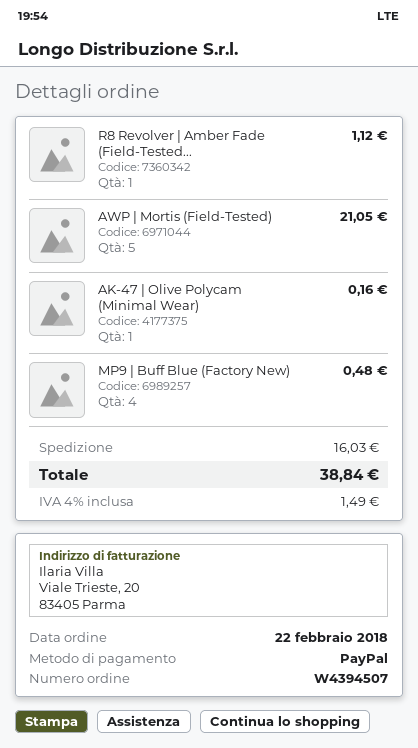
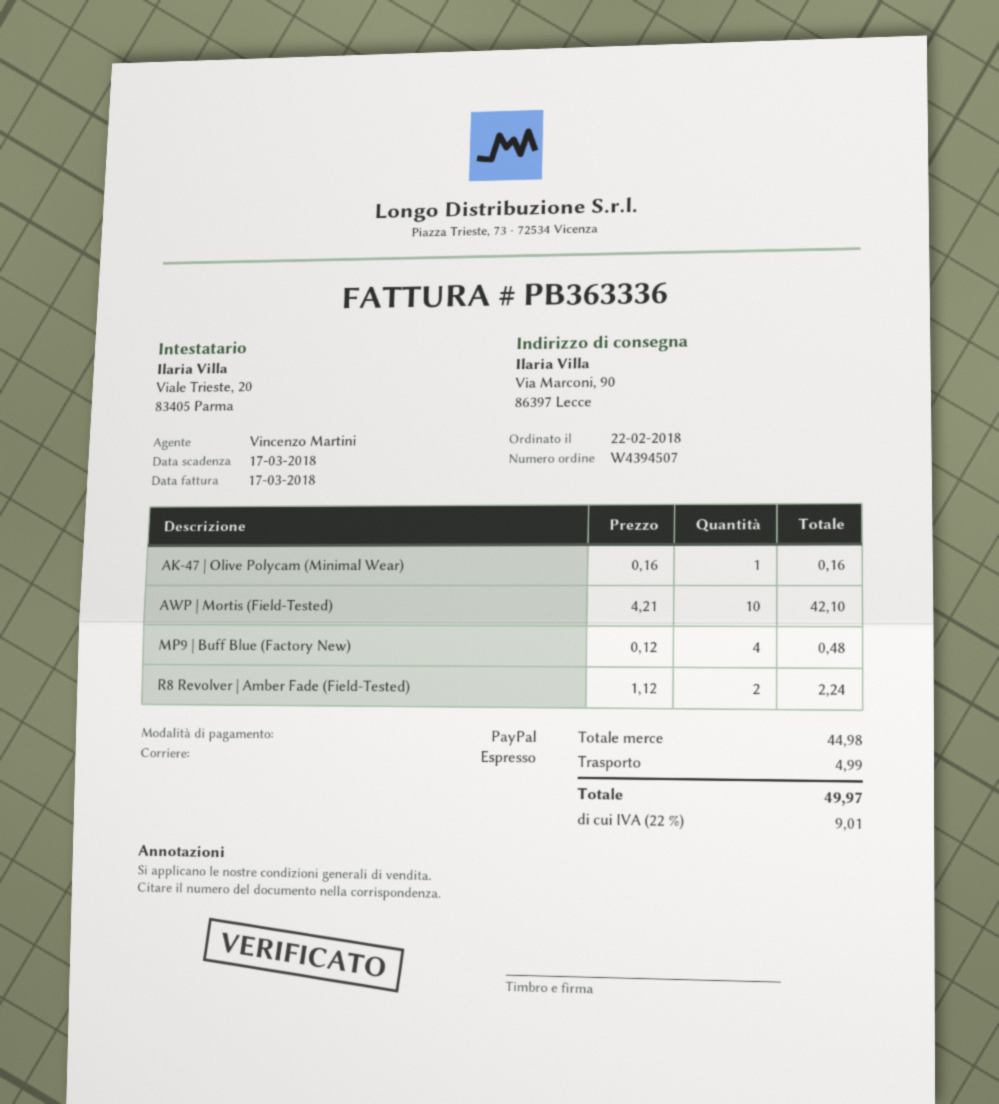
R8 Revolver | Amber Fade (Field-Tested...: 1 for 1.12 -> 2 for 2.24
AWP | Mortis (Field-Tested): 5 for 21.05 -> 10 for 42.10
shipping: 16.03 -> 4.99
tax: 4% = 1.49 -> 22% = 9.01
total: 38.84 -> 49.97

